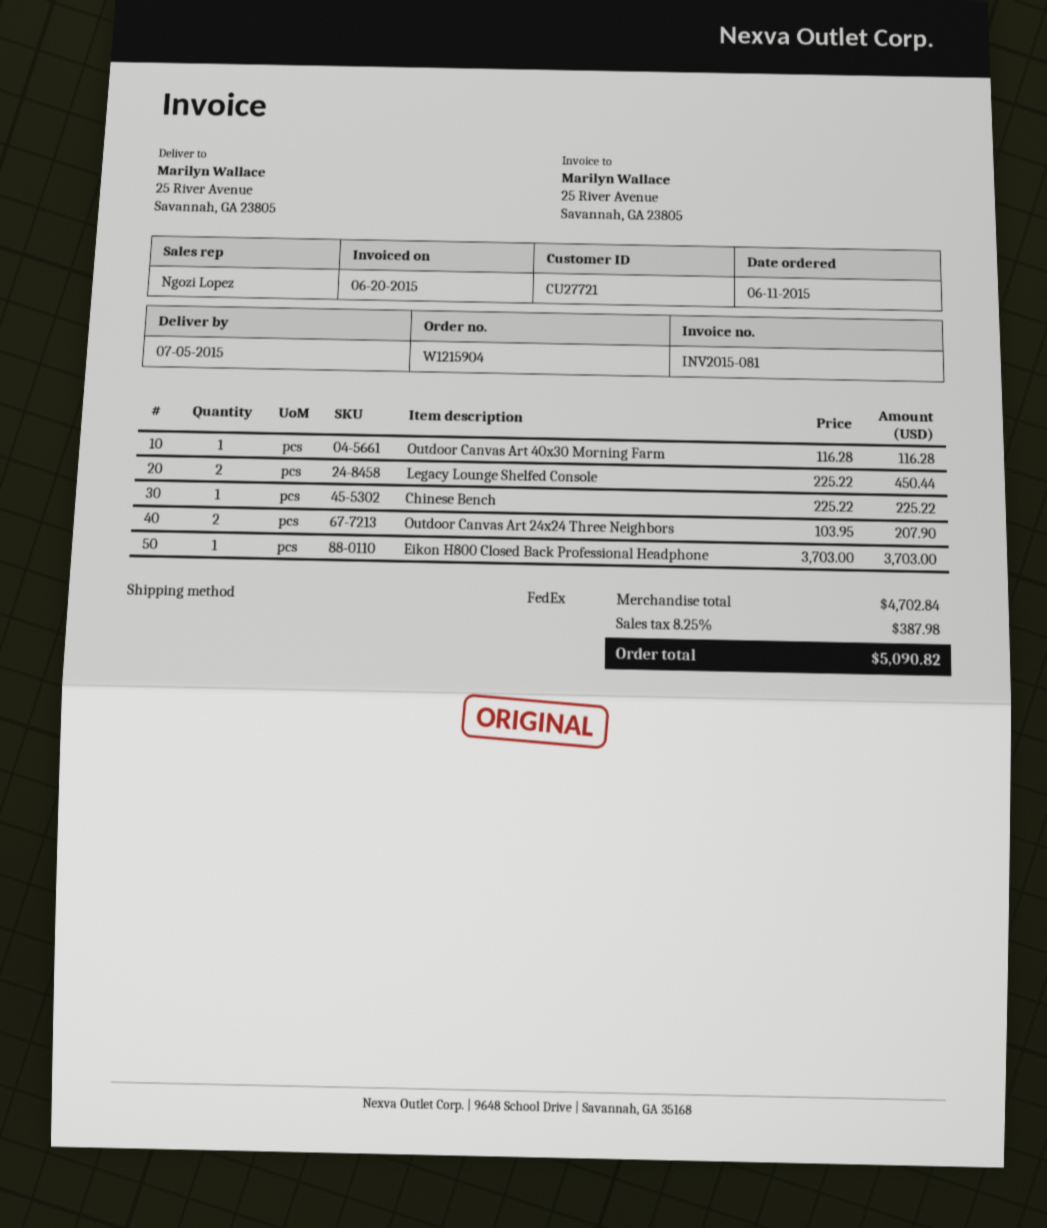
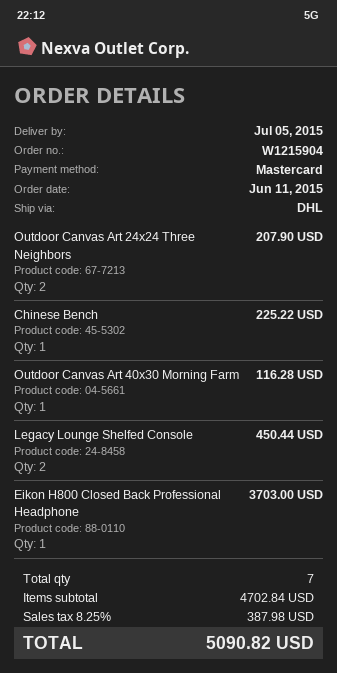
shipping method: FedEx -> DHL

